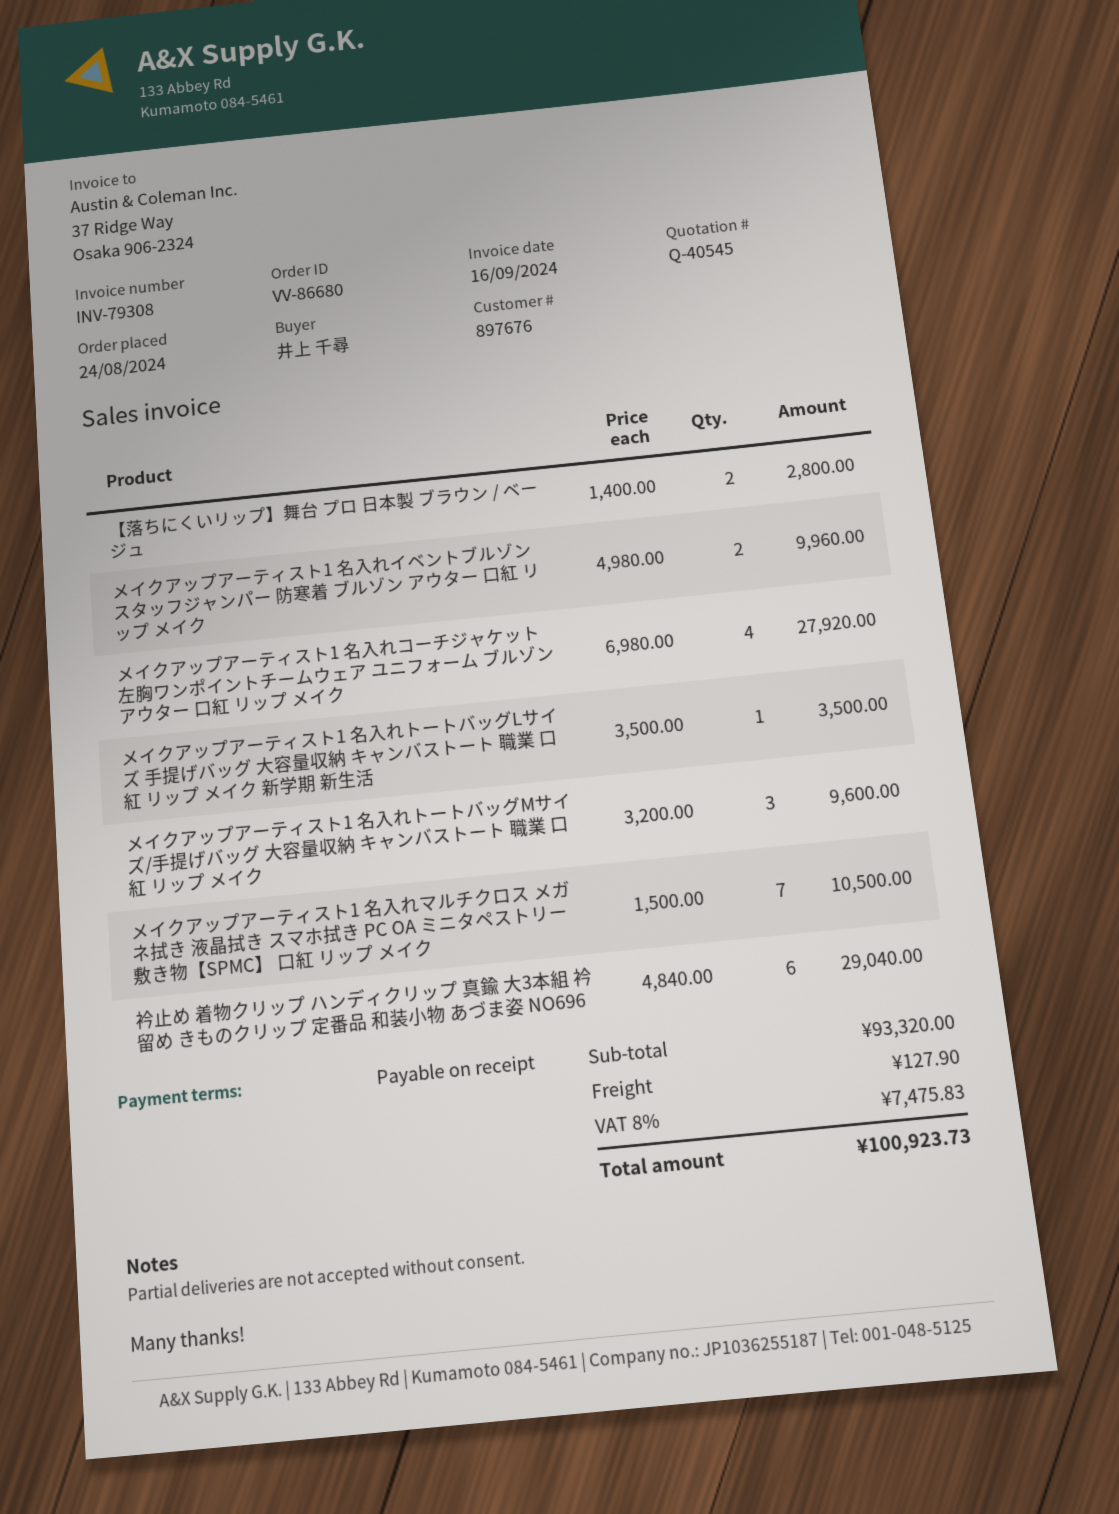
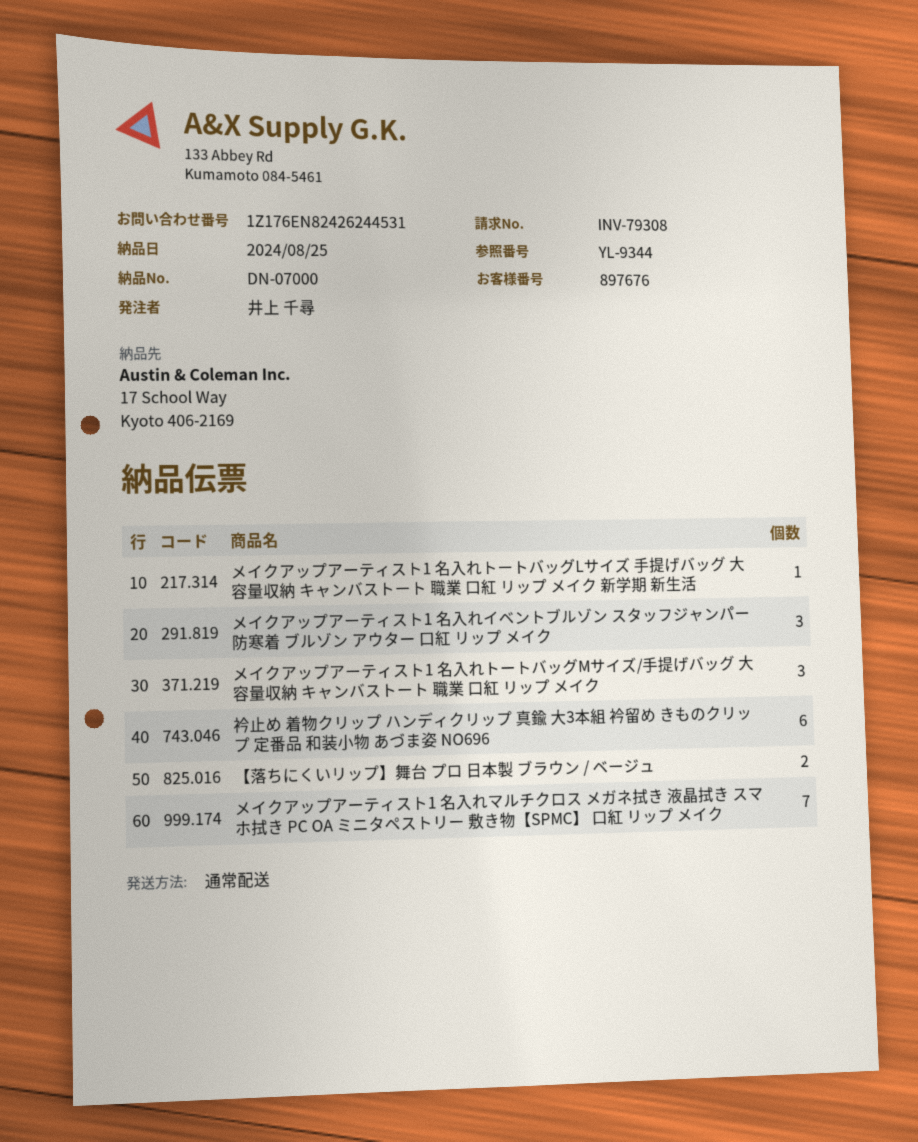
メイクアップアーティスト1 名入れイベントブルゾン スタッフジャンパー 防寒着 ブルゾン アウター 口紅 リップ メイク: 2 -> 3
メイクアップアーティスト1 名入れコーチジャケット 左胸ワンポイントチームウェア ユニフォーム ブルゾン アウター 口紅 リップ メイク: 4 -> none

